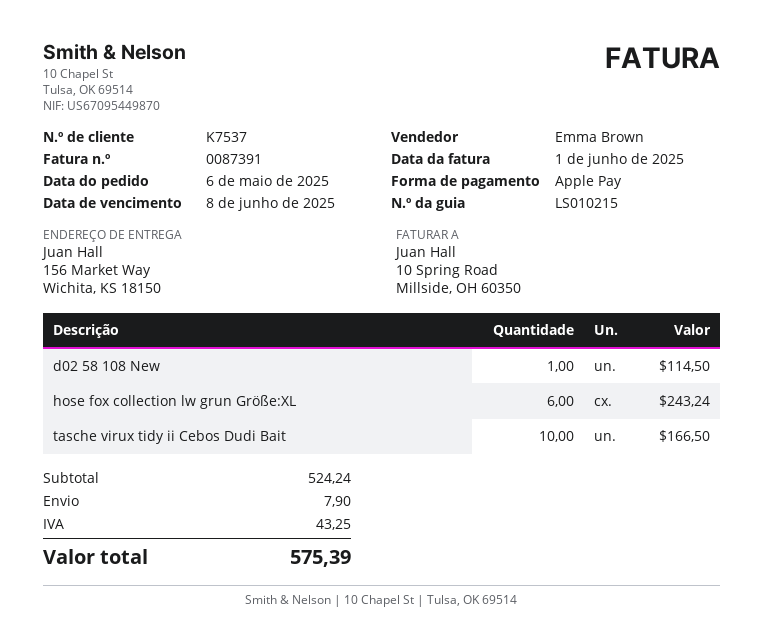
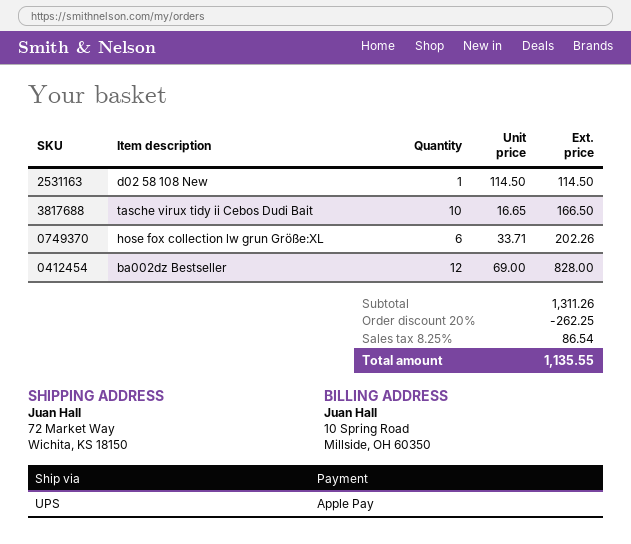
ship to: 156 Market Way, Wichita, KS 18150 -> 72 Market Way, Wichita, KS 18150
hose fox collection lw grun Größe:XL: 6 for 243.24 -> 6 for 202.26
ba002dz Bestseller: none -> 12 for 828.00
subtotal: 524.24 -> 1311.26
discount: none -> 20% = 262.25
shipping: 7.90 -> none
tax: 43.25 -> 86.54
total: 575.39 -> 1135.55

